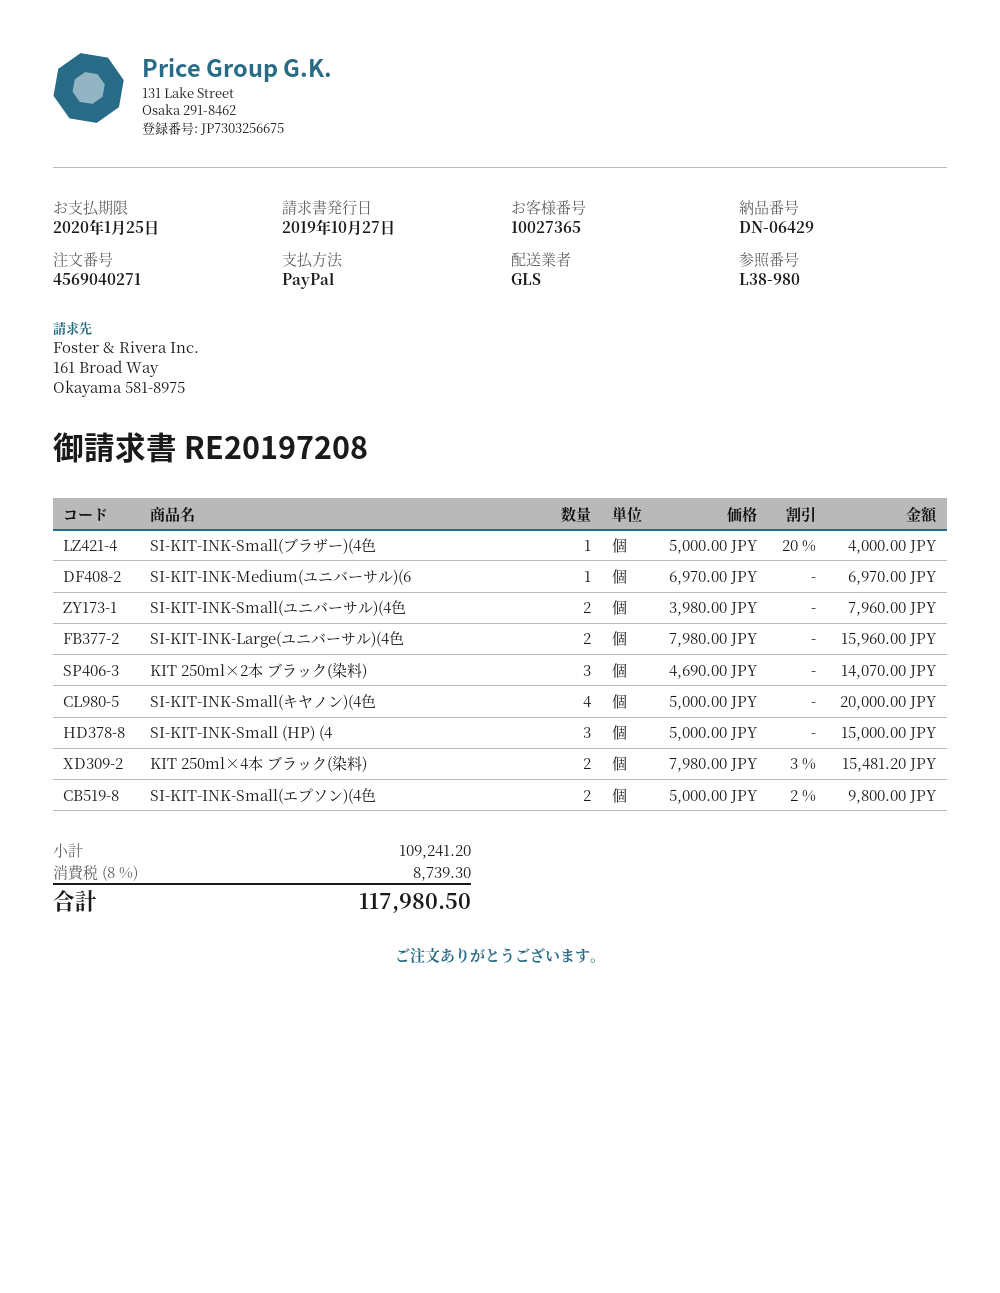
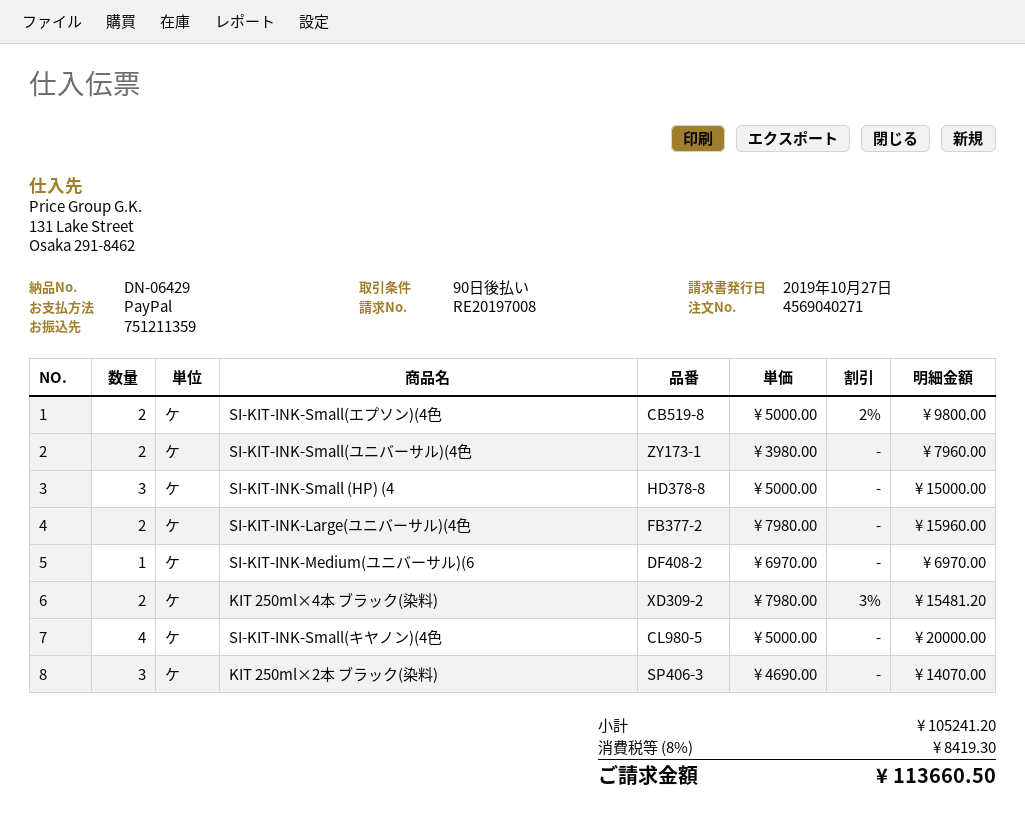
invoice number: RE20197208 -> RE20197008
SI-KIT-INK-Small(ブラザー)(4色: 1 x 5000.00 - 20% = 4000.00 -> none
subtotal: 109241.20 -> 105241.20
tax: 8% = 8739.30 -> 8% = 8419.30
total: 117980.50 -> 113660.50

